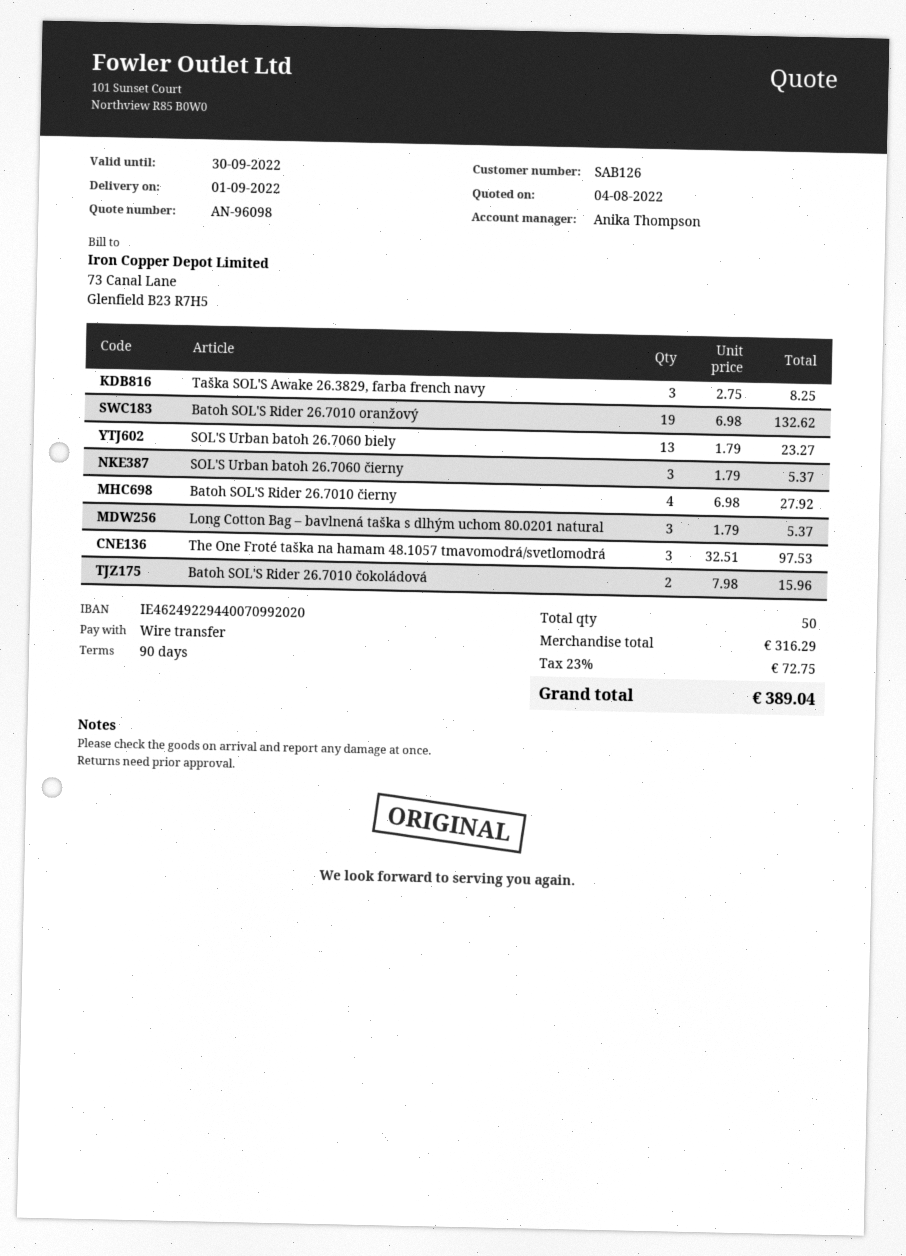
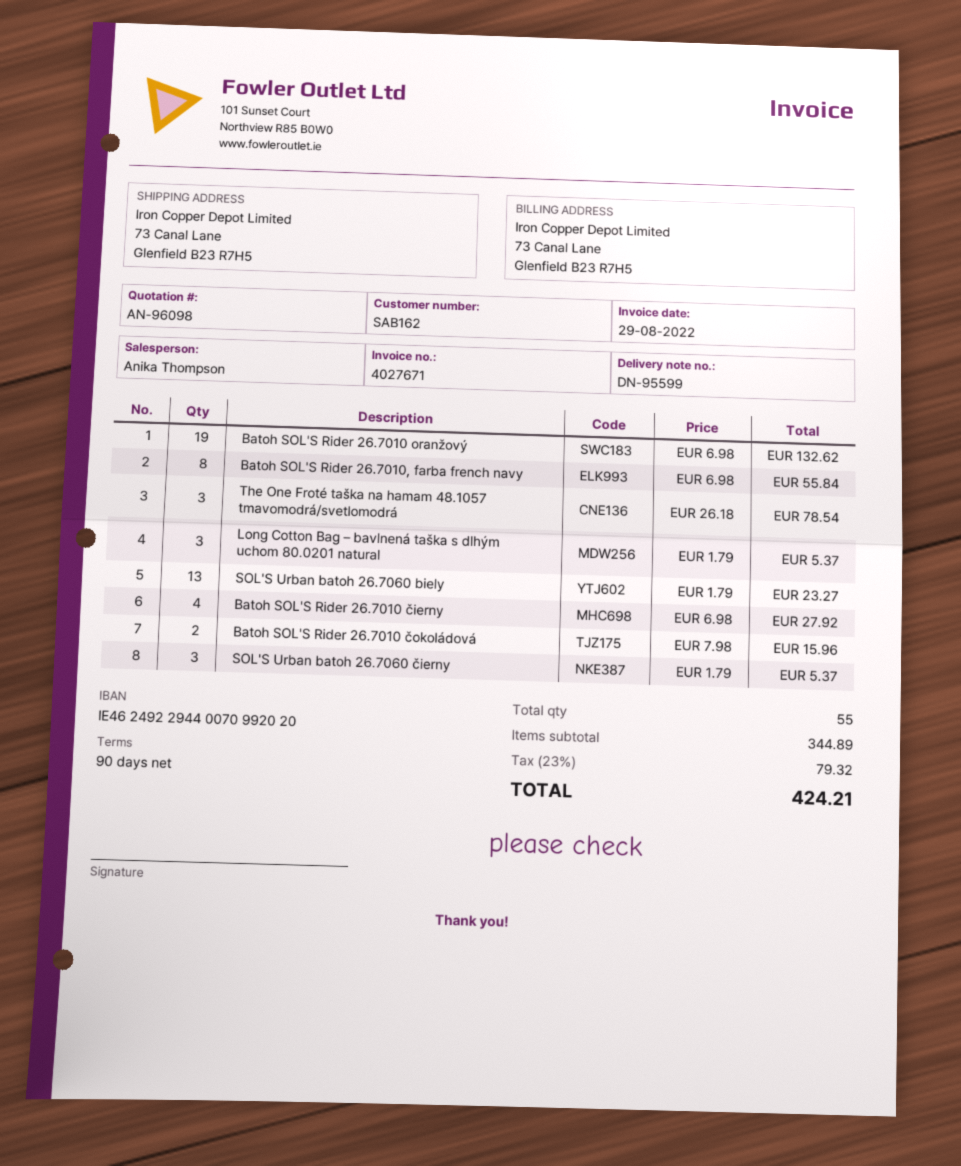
customer number: SAB126 -> SAB162
Taška SOL'S Awake 26.3829, farba french navy: 3 x 2.75 = 8.25 -> none
The One Froté taška na hamam 48.1057 tmavomodrá/svetlomodrá: 3 x 32.51 = 97.53 -> 3 x 26.18 = 78.54
Batoh SOL'S Rider 26.7010, farba french navy: none -> 8 x 6.98 = 55.84
total quantity: 50 -> 55
subtotal: 316.29 -> 344.89
tax: 23% = 72.75 -> 23% = 79.32
total: 389.04 -> 424.21

